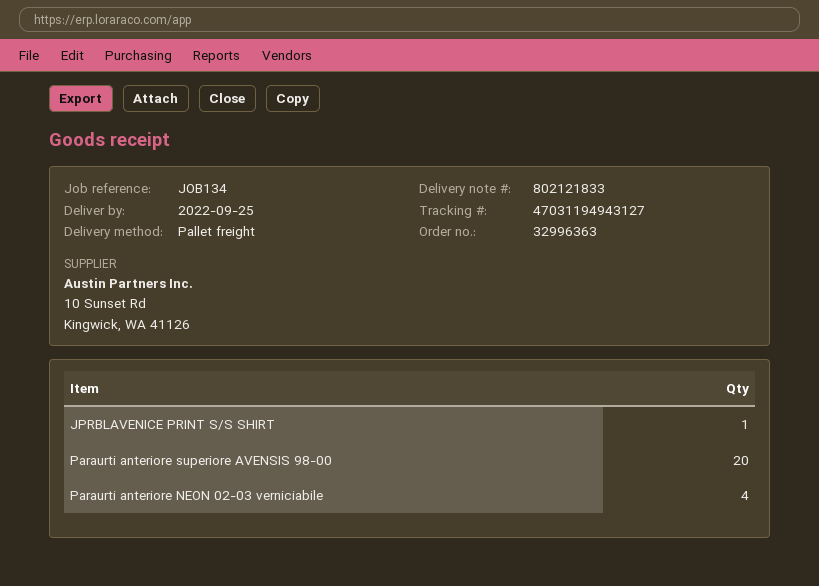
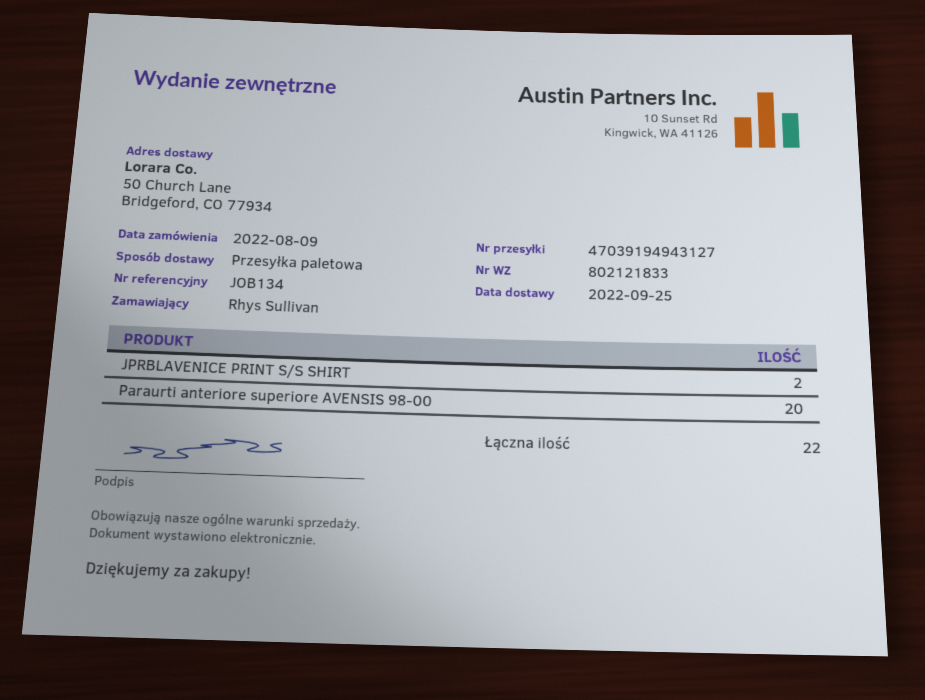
tracking number: 47031194943127 -> 47039194943127
JPRBLAVENICE PRINT S/S SHIRT: 1 -> 2
Paraurti anteriore NEON 02-03 verniciabile: 4 -> none

